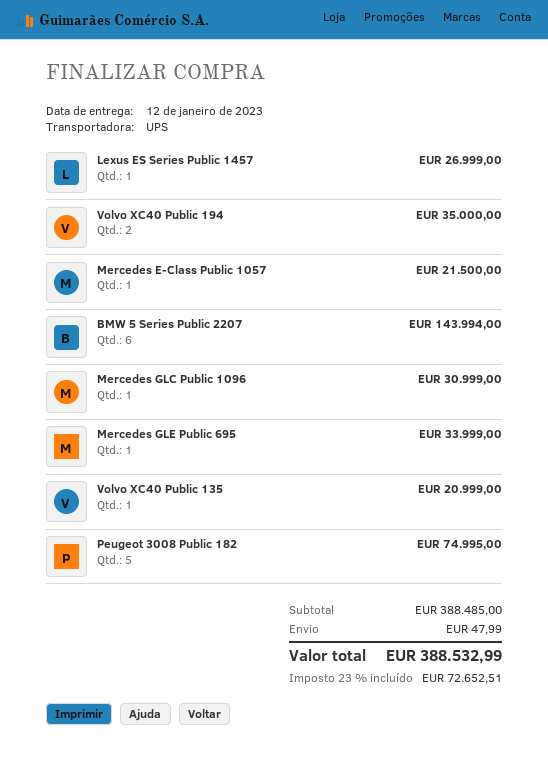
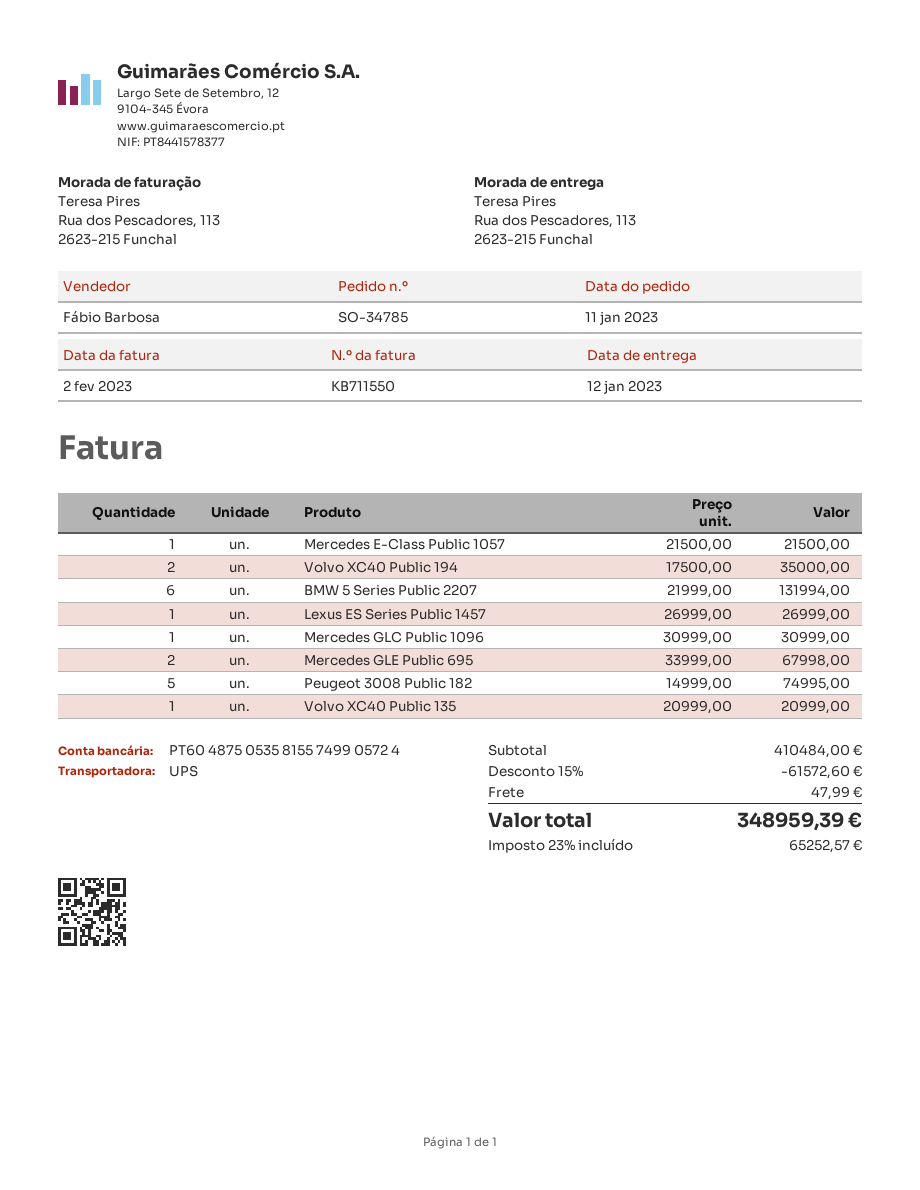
BMW 5 Series Public 2207: 6 for 143994.00 -> 6 for 131994.00
Mercedes GLE Public 695: 1 for 33999.00 -> 2 for 67998.00
subtotal: 388485.00 -> 410484.00
discount: none -> 15% = 61572.60
tax: 23% = 72652.51 -> 23% = 65252.57
total: 388532.99 -> 348959.39

